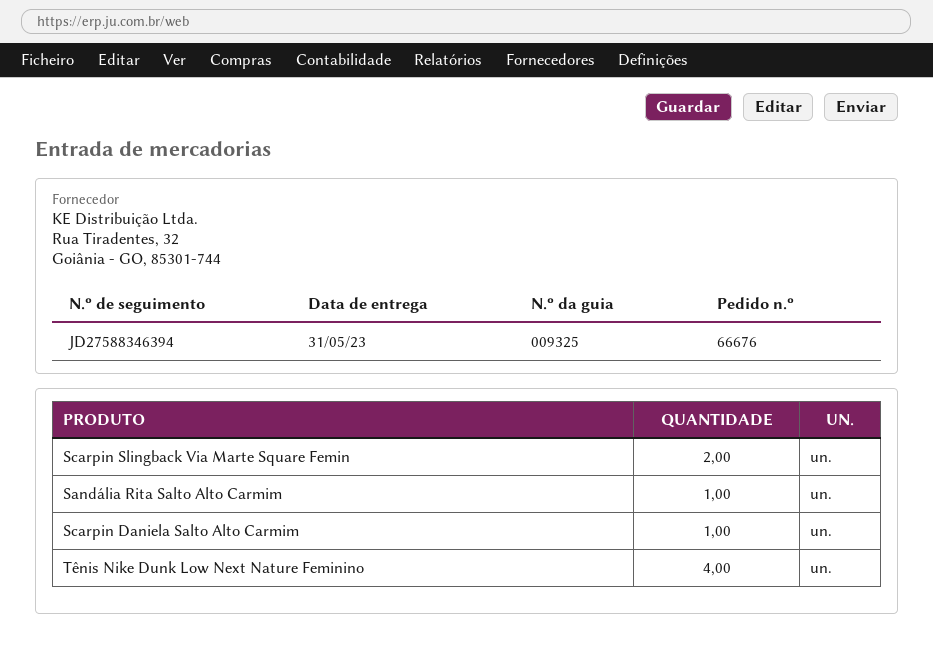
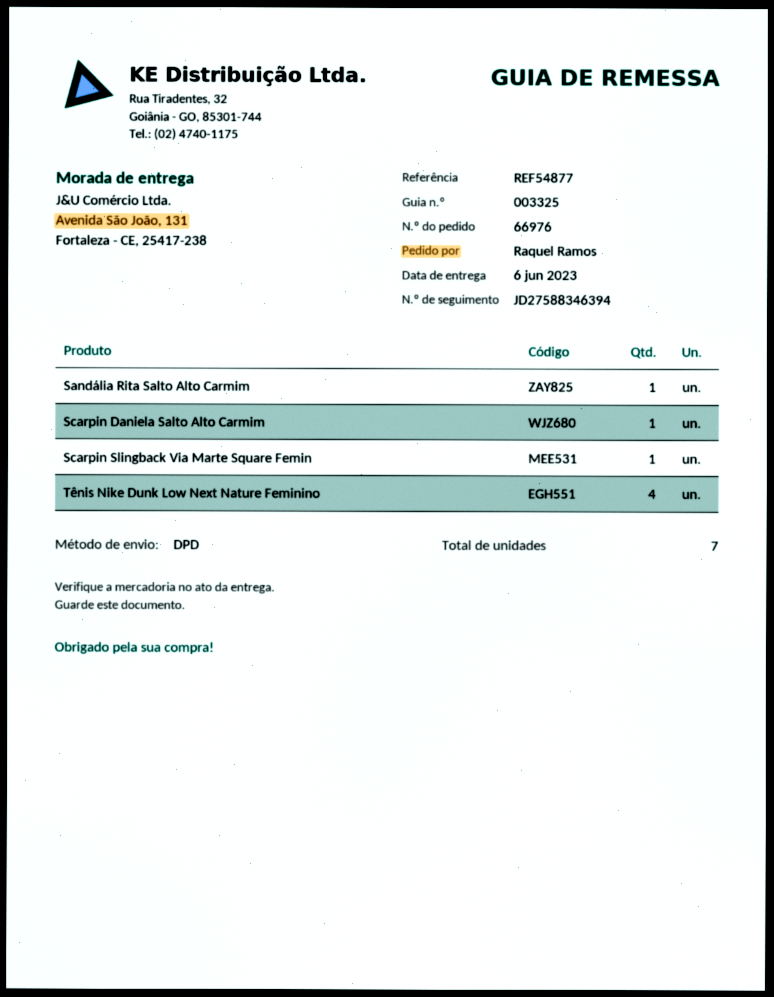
order number: 66676 -> 66976
delivery note number: 009325 -> 003325
delivery date: 2023-05-31 -> 2023-06-06
Scarpin Slingback Via Marte Square Femin: 2 -> 1

